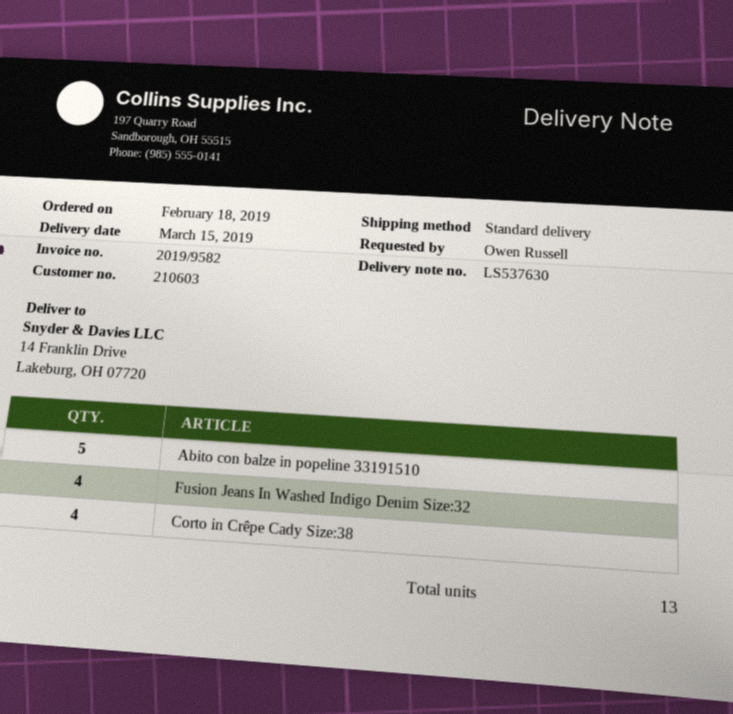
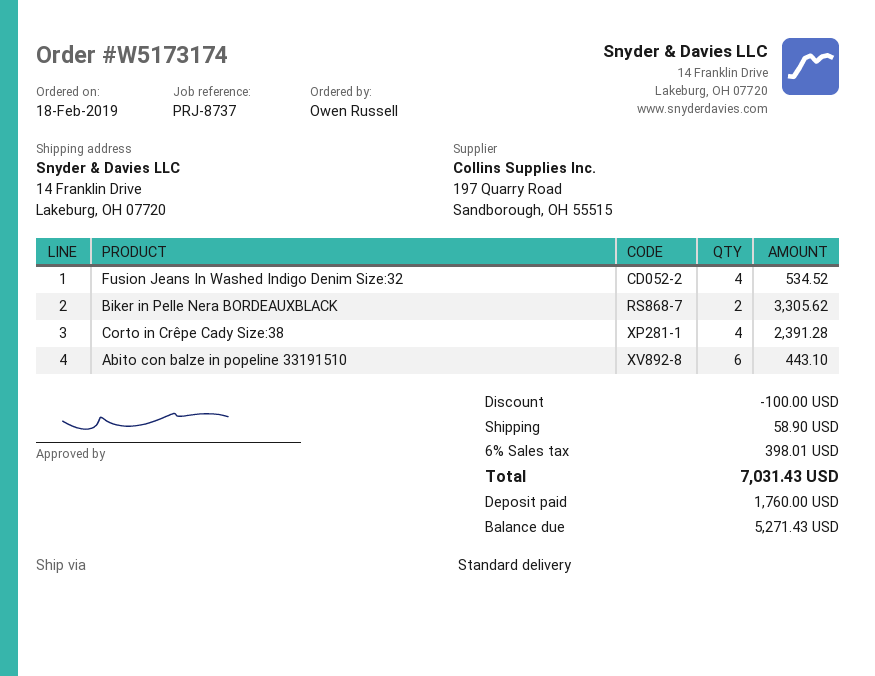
Abito con balze in popeline 33191510: 5 -> 6
Biker in Pelle Nera BORDEAUXBLACK: none -> 2

